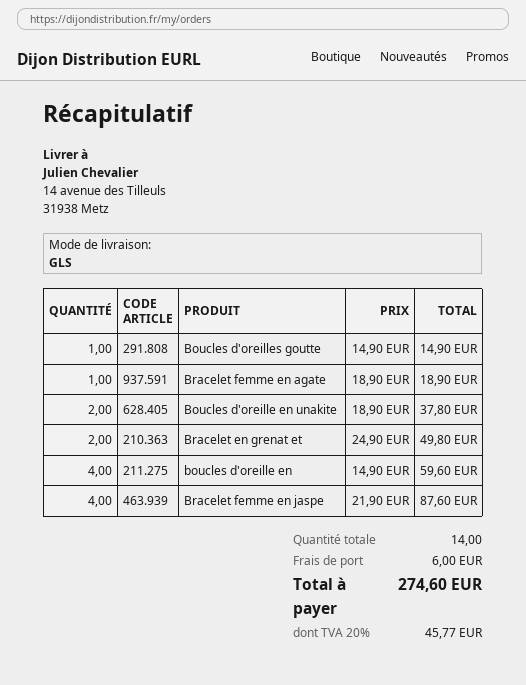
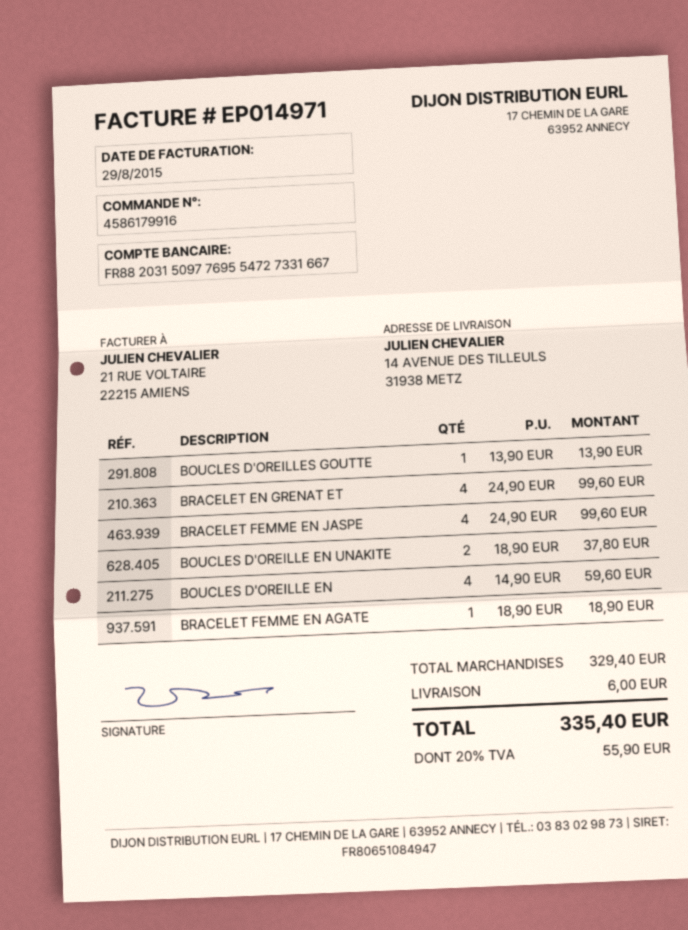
Boucles d'oreilles goutte: 1 x 14.90 = 14.90 -> 1 x 13.90 = 13.90
Bracelet en grenat et: 2 x 24.90 = 49.80 -> 4 x 24.90 = 99.60
Bracelet femme en jaspe: 4 x 21.90 = 87.60 -> 4 x 24.90 = 99.60
tax: 20% = 45.77 -> 20% = 55.90
total: 274.60 -> 335.40

